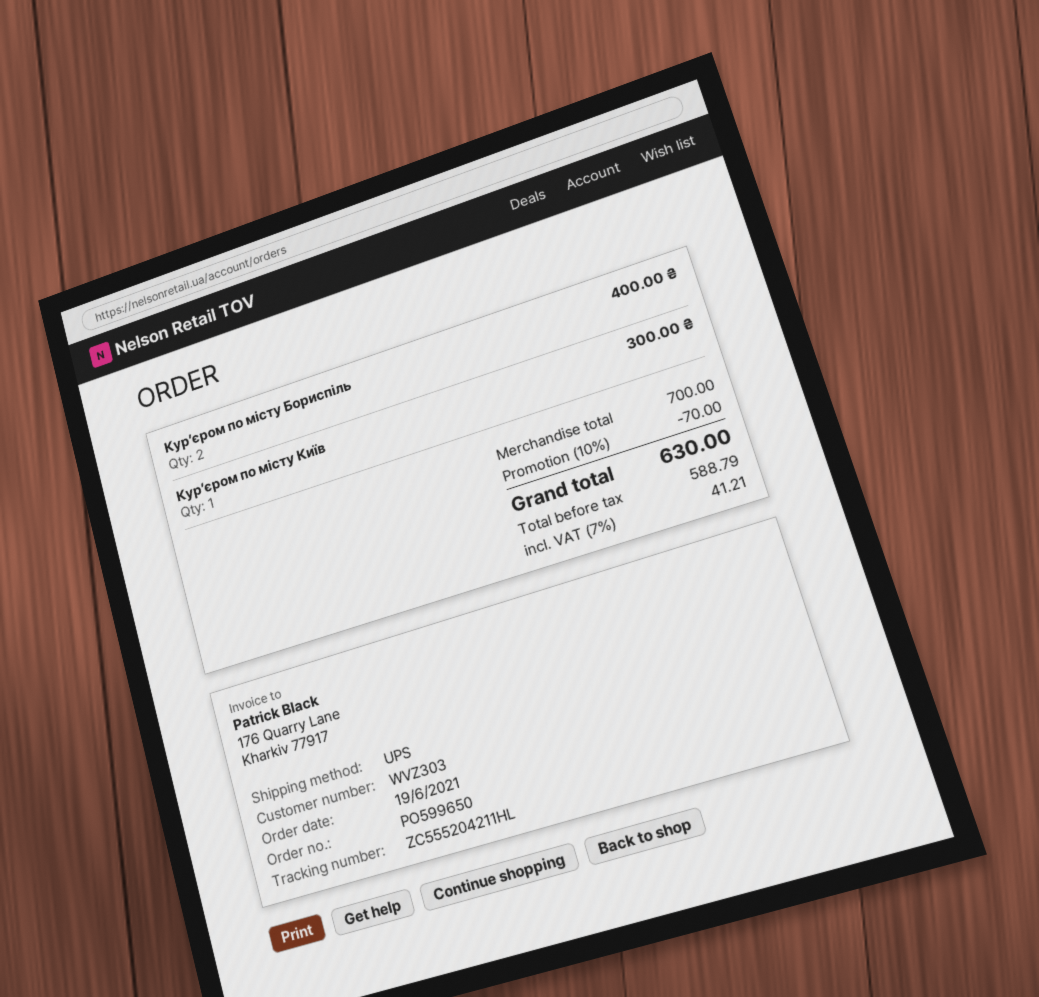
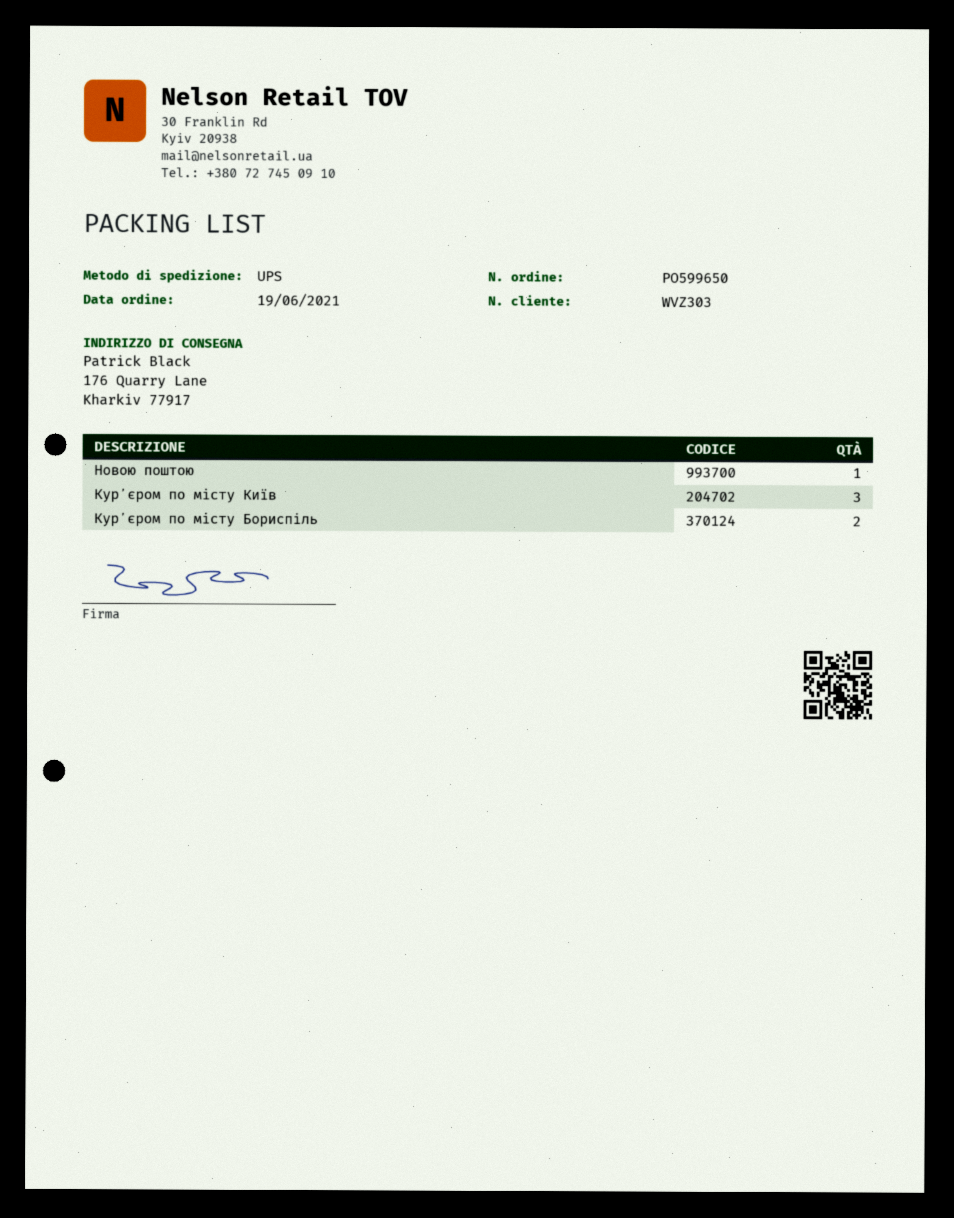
Курʼєром по місту Київ: 1 -> 3
Новою поштою: none -> 1

